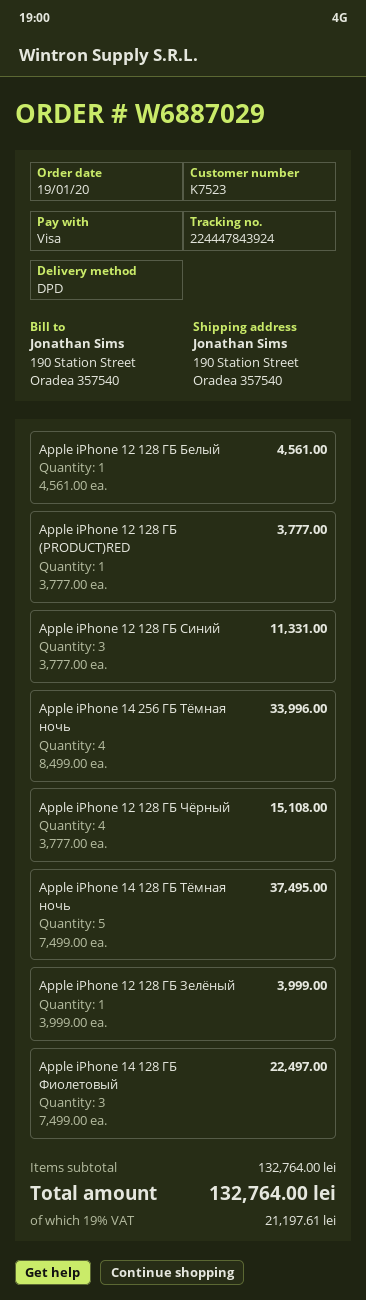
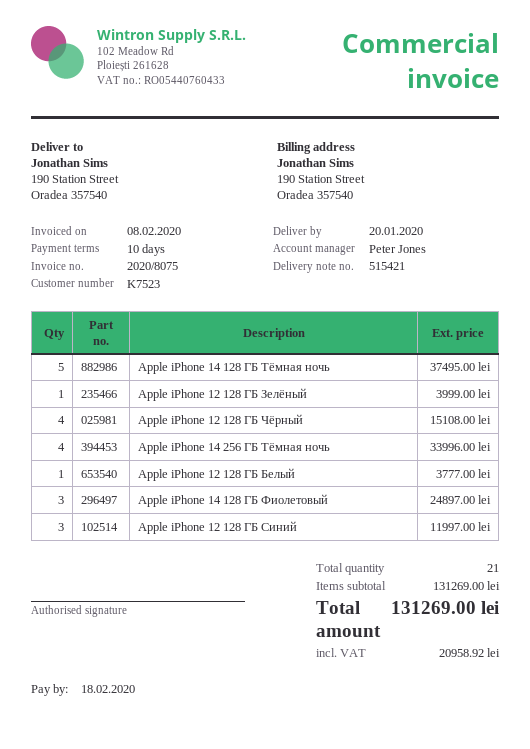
Apple iPhone 12 128 ГБ Белый: 1 for 4561.00 -> 1 for 3777.00
Apple iPhone 12 128 ГБ (PRODUCT)RED: 1 for 3777.00 -> none
Apple iPhone 12 128 ГБ Синий: 3 for 11331.00 -> 3 for 11997.00
Apple iPhone 14 128 ГБ Фиолетовый: 3 for 22497.00 -> 3 for 24897.00
subtotal: 132764.00 -> 131269.00
tax: 21197.61 -> 20958.92
total: 132764.00 -> 131269.00

